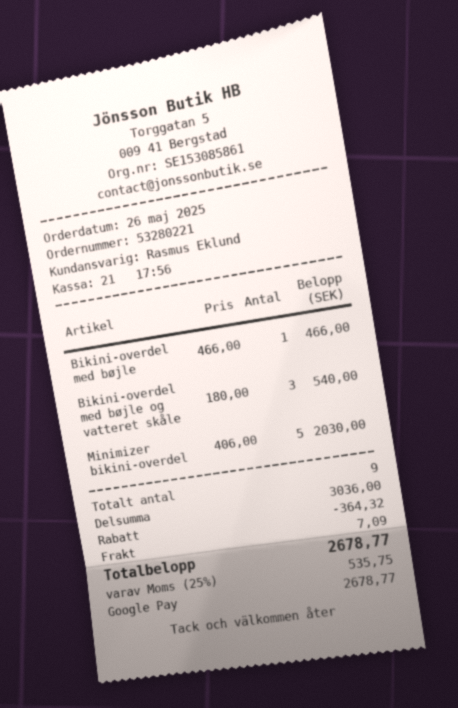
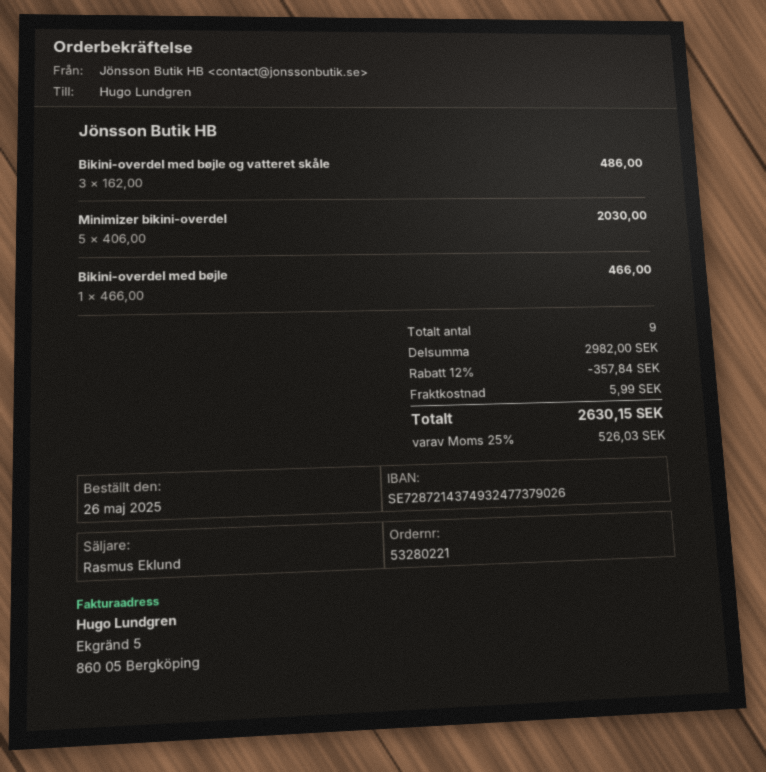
Bikini-overdel med bøjle og vatteret skåle: 3 x 180.00 = 540.00 -> 3 x 162.00 = 486.00
subtotal: 3036.00 -> 2982.00
discount: 364.32 -> 357.84
shipping: 7.09 -> 5.99
tax: 25% = 535.75 -> 25% = 526.03
total: 2678.77 -> 2630.15

